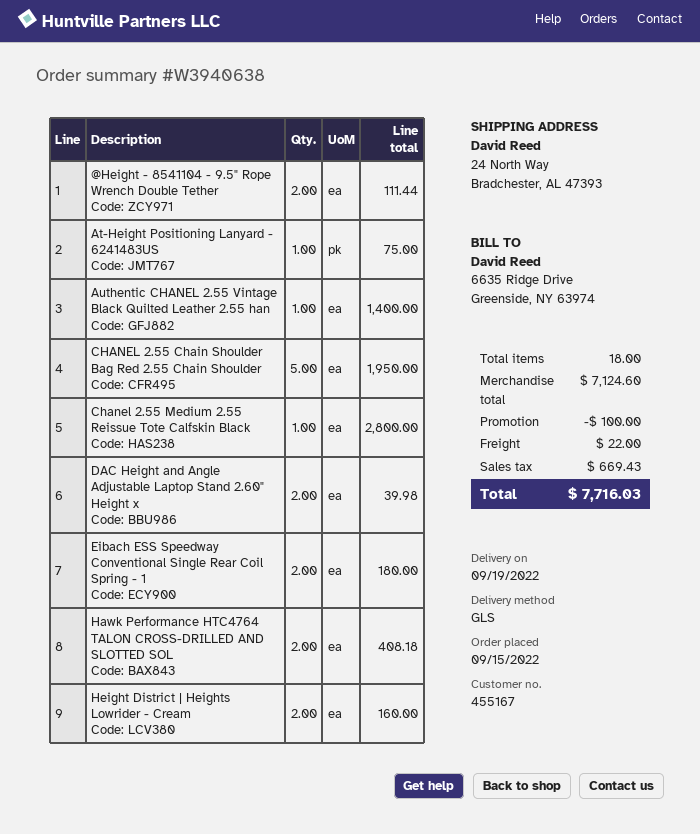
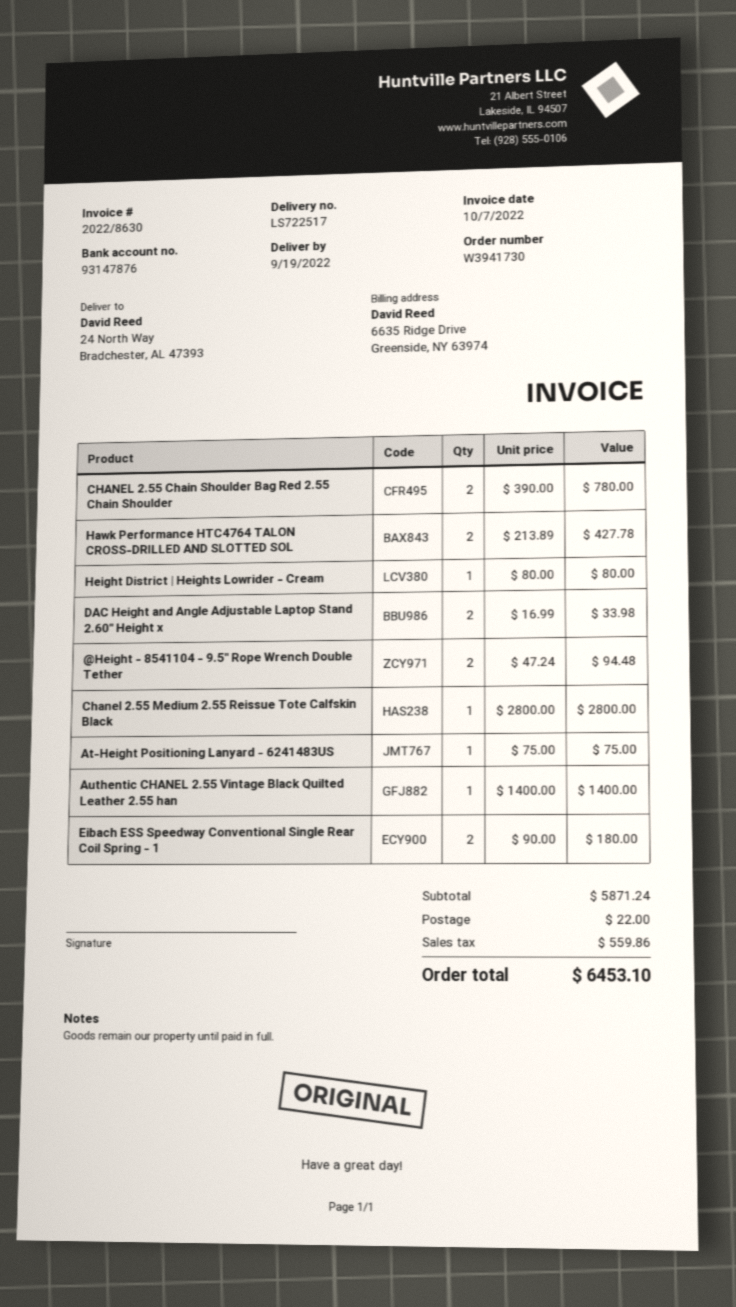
order number: W3940638 -> W3941730
@Height - 8541104 - 9.5" Rope Wrench Double Tether: 2 for 111.44 -> 2 for 94.48
CHANEL 2.55 Chain Shoulder Bag Red 2.55 Chain Shoulder: 5 for 1950.00 -> 2 for 780.00
DAC Height and Angle Adjustable Laptop Stand 2.60" Height x: 2 for 39.98 -> 2 for 33.98
Hawk Performance HTC4764 TALON CROSS-DRILLED AND SLOTTED SOL: 2 for 408.18 -> 2 for 427.78
Height District | Heights Lowrider - Cream: 2 for 160.00 -> 1 for 80.00
subtotal: 7124.60 -> 5871.24
discount: 100.00 -> none
tax: 669.43 -> 559.86
total: 7716.03 -> 6453.10

